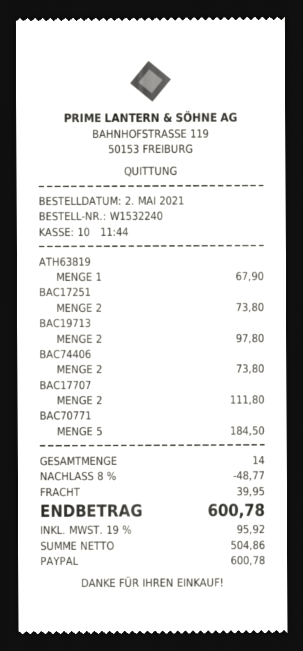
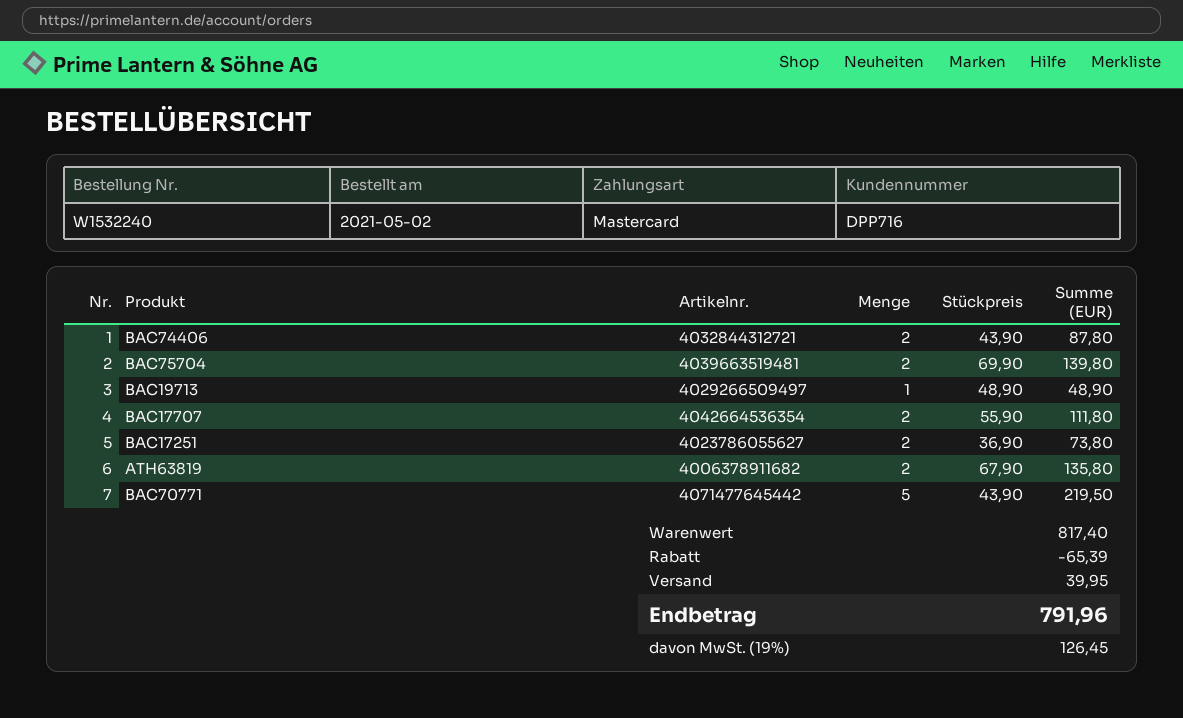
payment method: PayPal -> Mastercard
ATH63819: 1 for 67.90 -> 2 for 135.80
BAC19713: 2 for 97.80 -> 1 for 48.90
BAC74406: 2 for 73.80 -> 2 for 87.80
BAC70771: 5 for 184.50 -> 5 for 219.50
BAC75704: none -> 2 for 139.80
discount: 48.77 -> 65.39
tax: 19% = 95.92 -> 19% = 126.45
total: 600.78 -> 791.96

